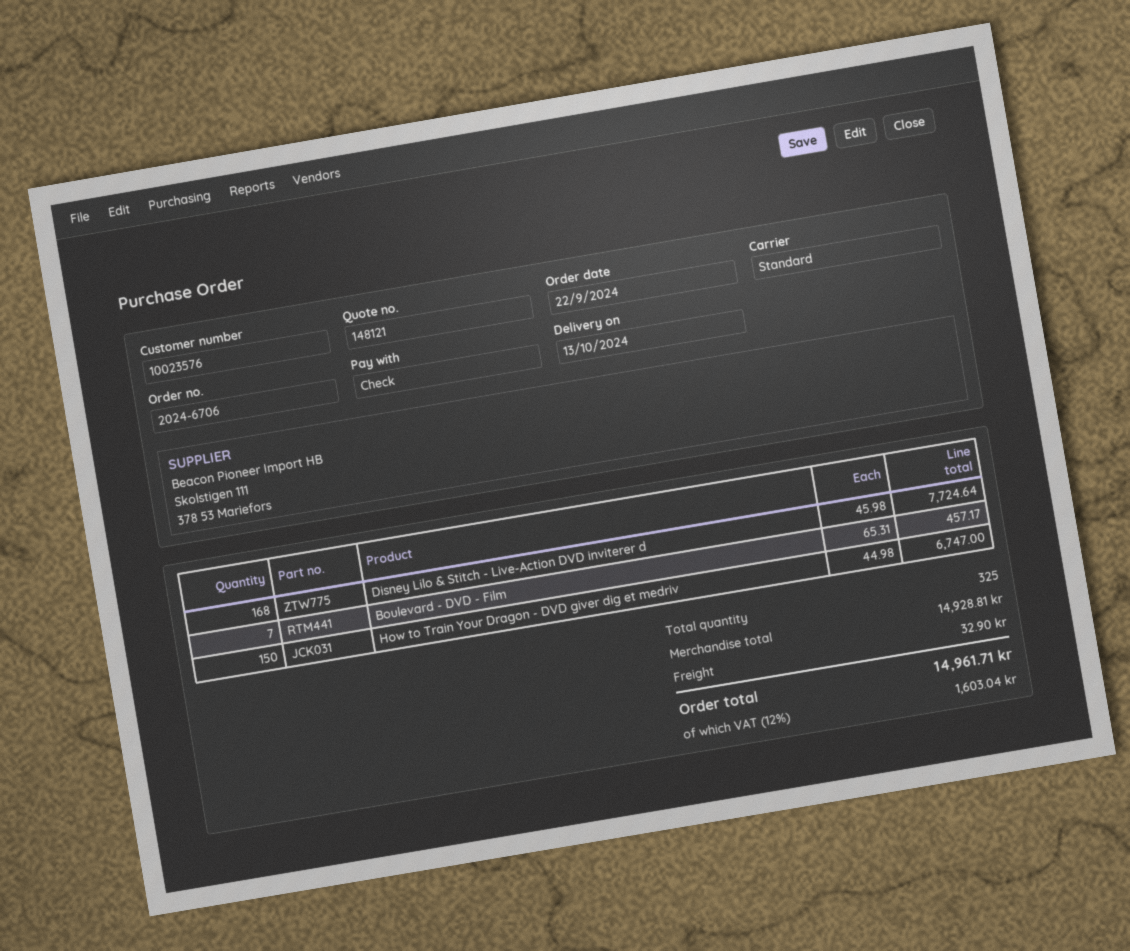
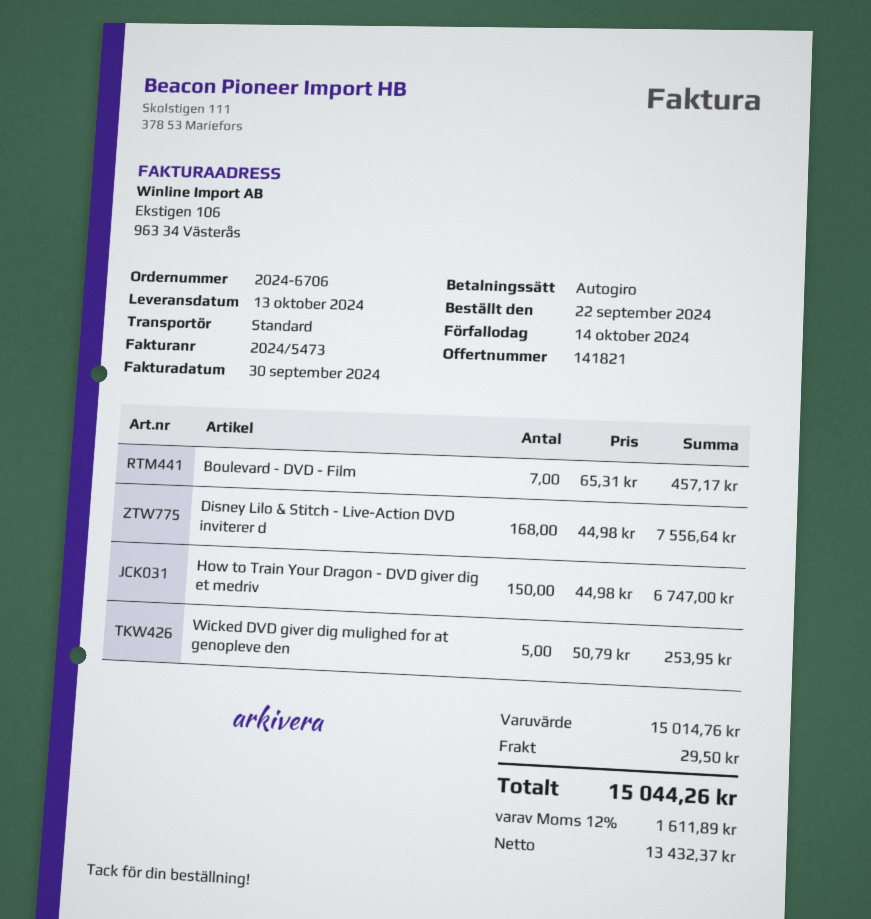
quote number: 148121 -> 141821
payment method: cheque -> direct debit
Disney Lilo & Stitch - Live-Action DVD inviterer d: 168 x 45.98 = 7724.64 -> 168 x 44.98 = 7556.64
Wicked DVD giver dig mulighed for at genopleve den: none -> 5 x 50.79 = 253.95
subtotal: 14928.81 -> 15014.76
shipping: 32.90 -> 29.50
tax: 12% = 1603.04 -> 12% = 1611.89
total: 14961.71 -> 15044.26

